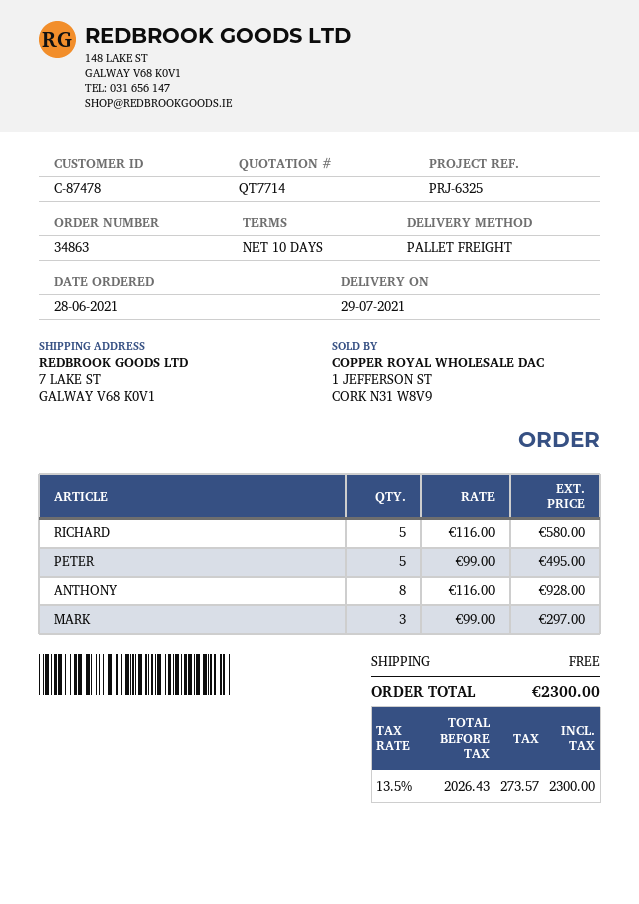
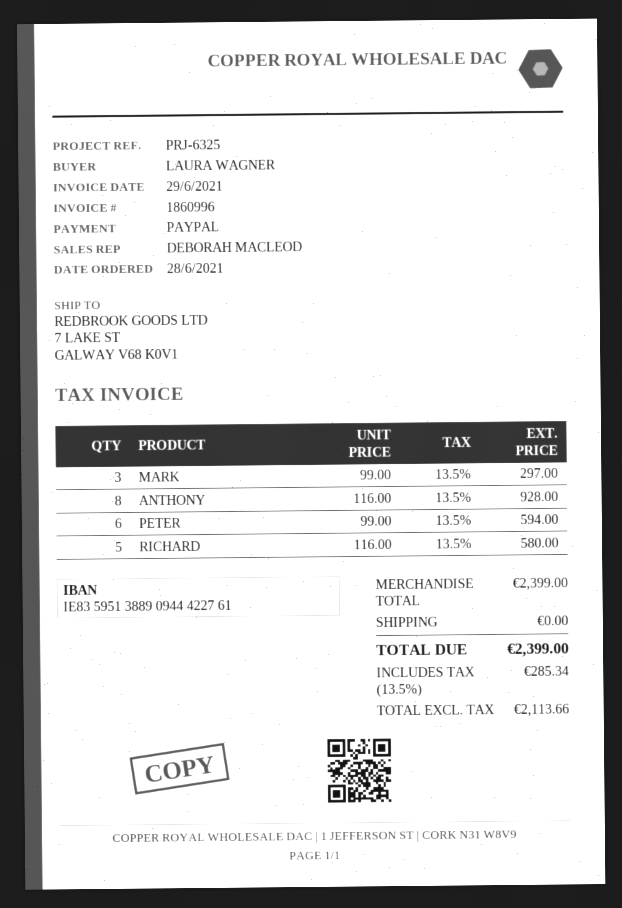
PETER: 5 x 99.00 = 495.00 -> 6 x 99.00 = 594.00
net: 2026.43 -> 2113.66
tax: 13.5% = 273.57 -> 13.5% = 285.34
total: 2300.00 -> 2399.00

